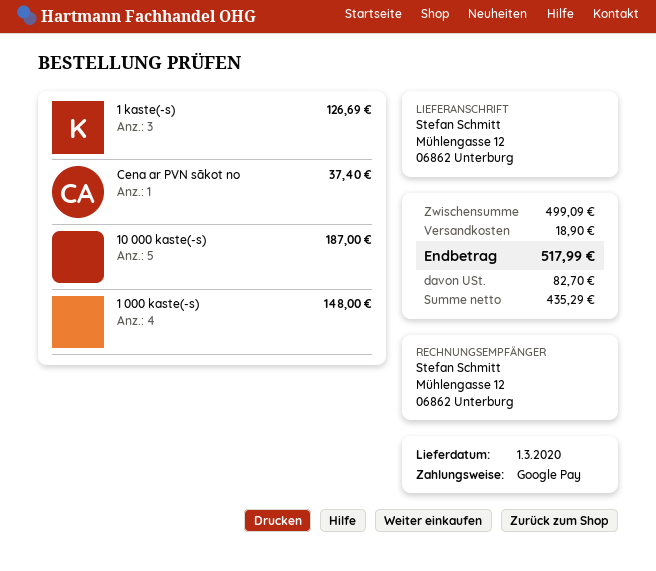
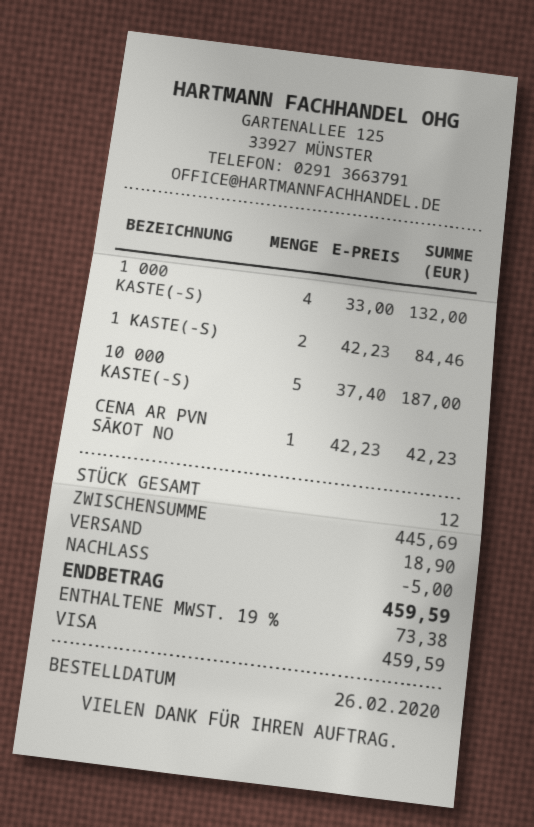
payment method: Google Pay -> Visa
1 kaste(-s): 3 for 126.69 -> 2 for 84.46
Cena ar PVN sākot no: 1 for 37.40 -> 1 for 42.23
1 000 kaste(-s): 4 for 148.00 -> 4 for 132.00
subtotal: 499.09 -> 445.69
discount: none -> 5.00
tax: 82.70 -> 73.38
total: 517.99 -> 459.59

